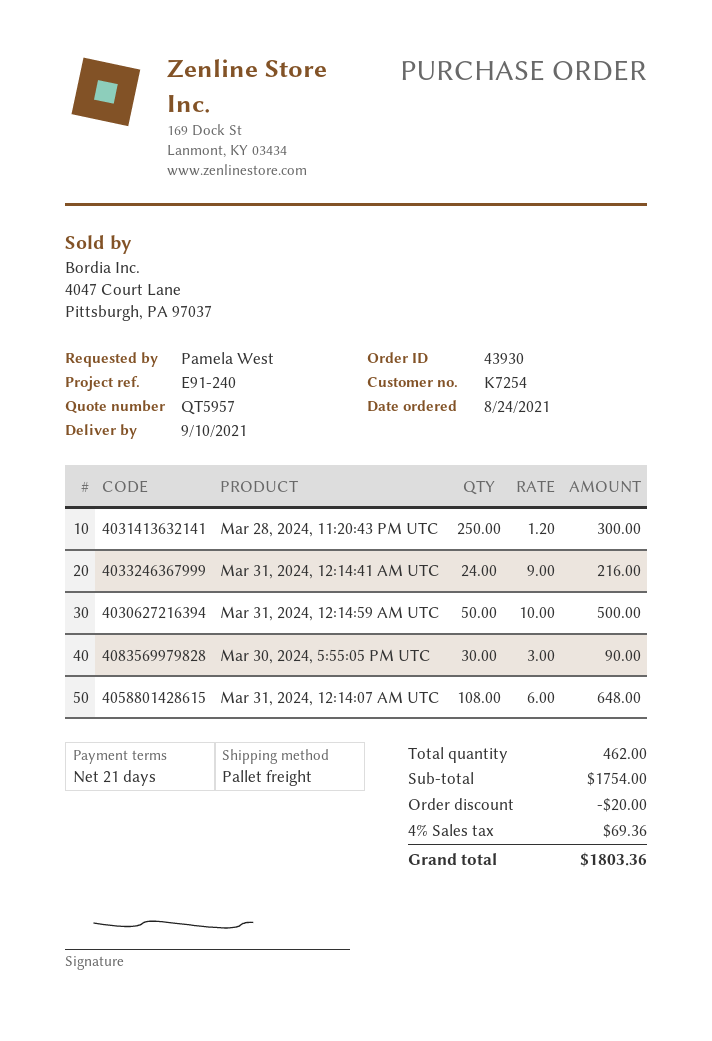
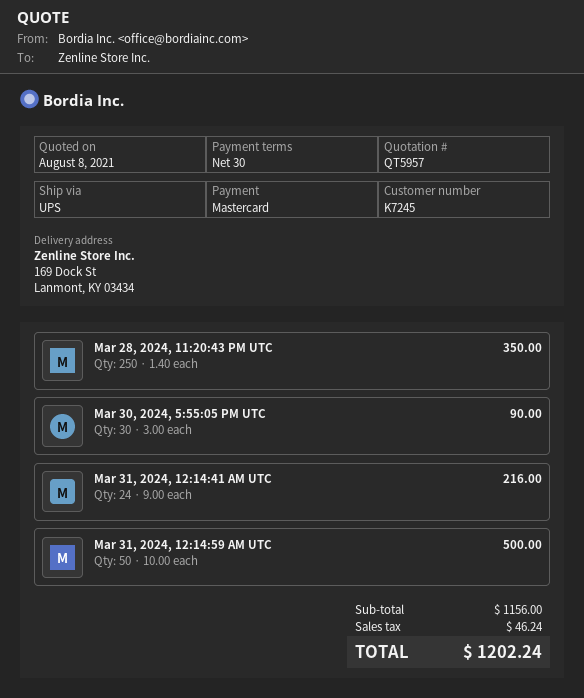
payment terms: 21 days -> 30 days
customer number: K7254 -> K7245
shipping method: pallet freight -> UPS
Mar 28, 2024, 11:20:43 PM UTC: 250 x 1.20 = 300.00 -> 250 x 1.40 = 350.00
Mar 31, 2024, 12:14:07 AM UTC: 108 x 6.00 = 648.00 -> none
subtotal: 1754.00 -> 1156.00
discount: 20.00 -> none
tax: 69.36 -> 46.24
total: 1803.36 -> 1202.24

